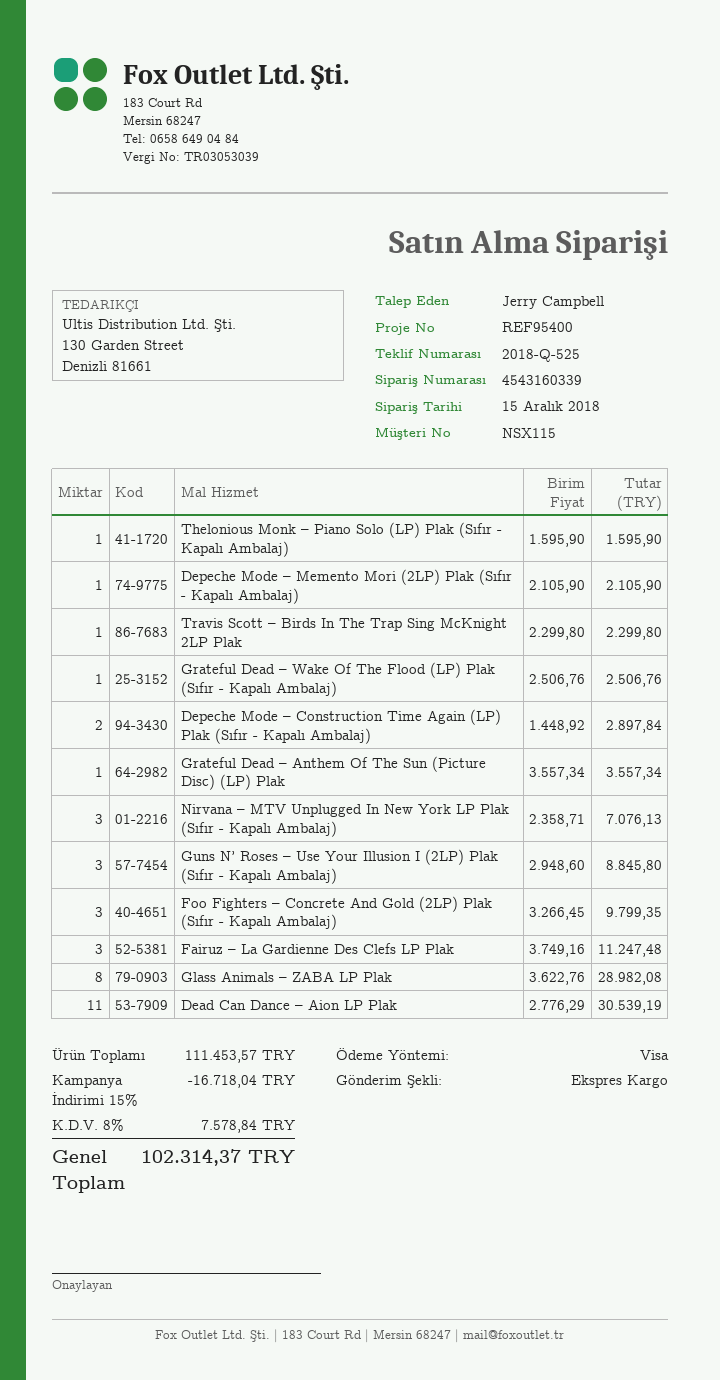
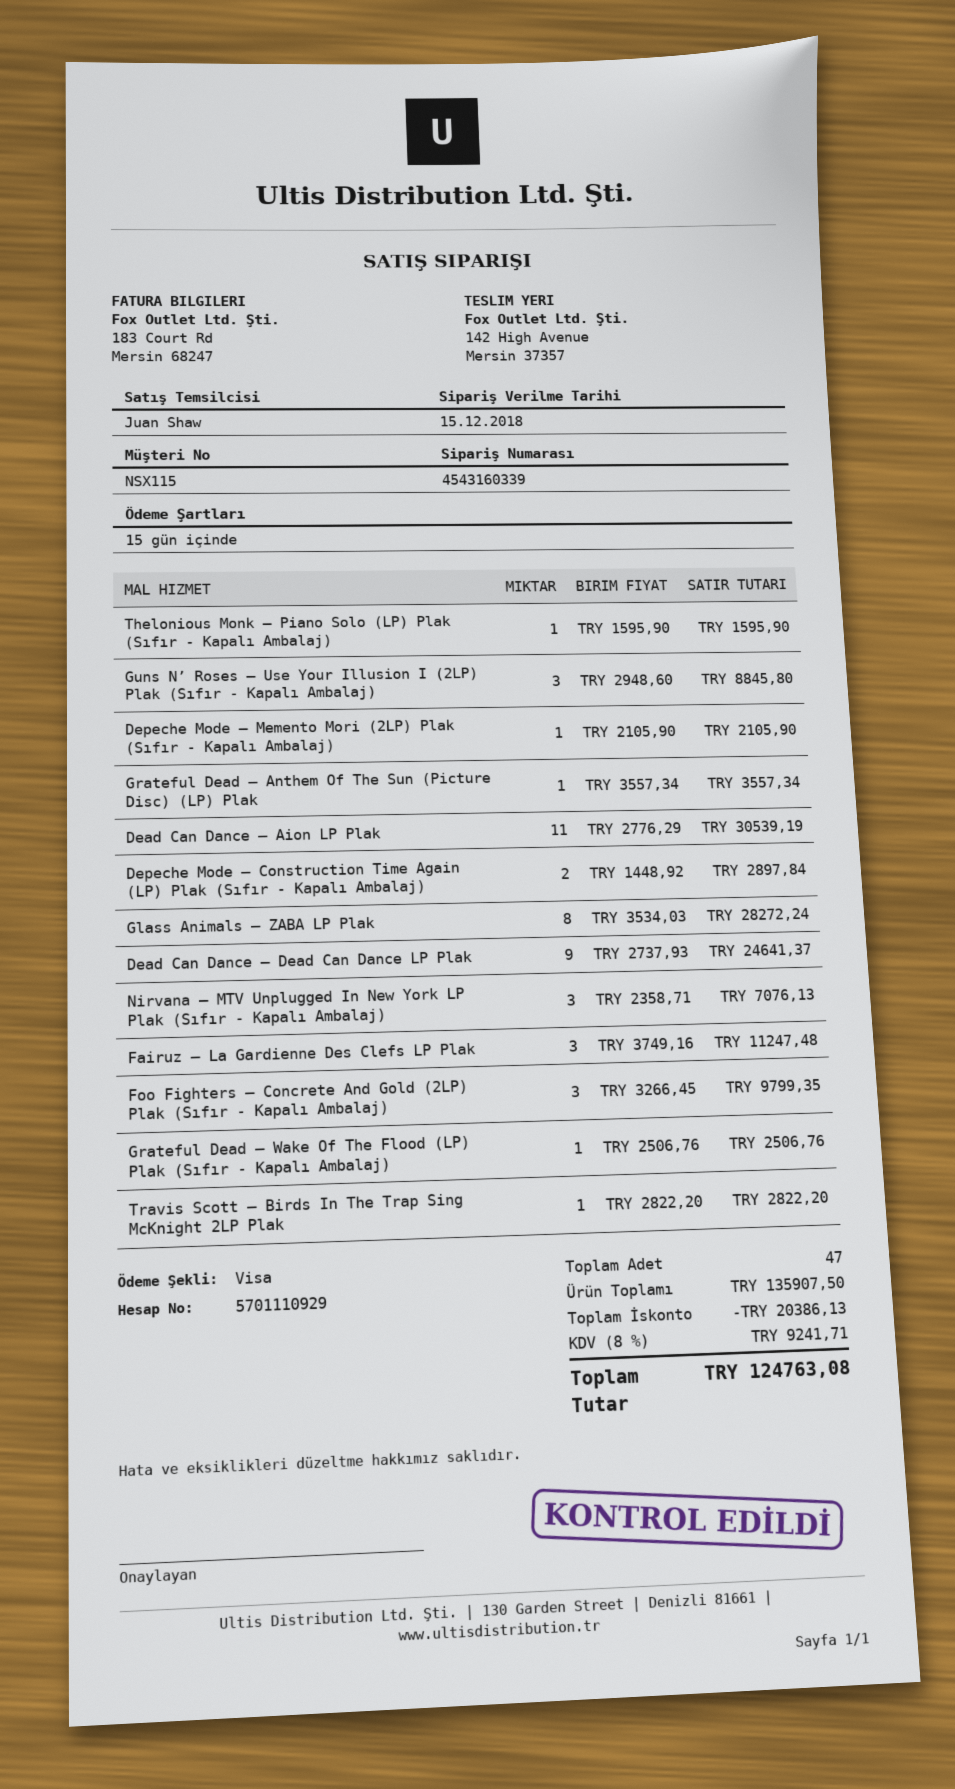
Travis Scott – Birds In The Trap Sing McKnight 2LP Plak: 1 x 2299.80 = 2299.80 -> 1 x 2822.20 = 2822.20
Glass Animals – ZABA LP Plak: 8 x 3622.76 = 28982.08 -> 8 x 3534.03 = 28272.24
Dead Can Dance – Dead Can Dance LP Plak: none -> 9 x 2737.93 = 24641.37
subtotal: 111453.57 -> 135907.50
discount: 16718.04 -> 20386.13
tax: 8% = 7578.84 -> 8% = 9241.71
total: 102314.37 -> 124763.08

